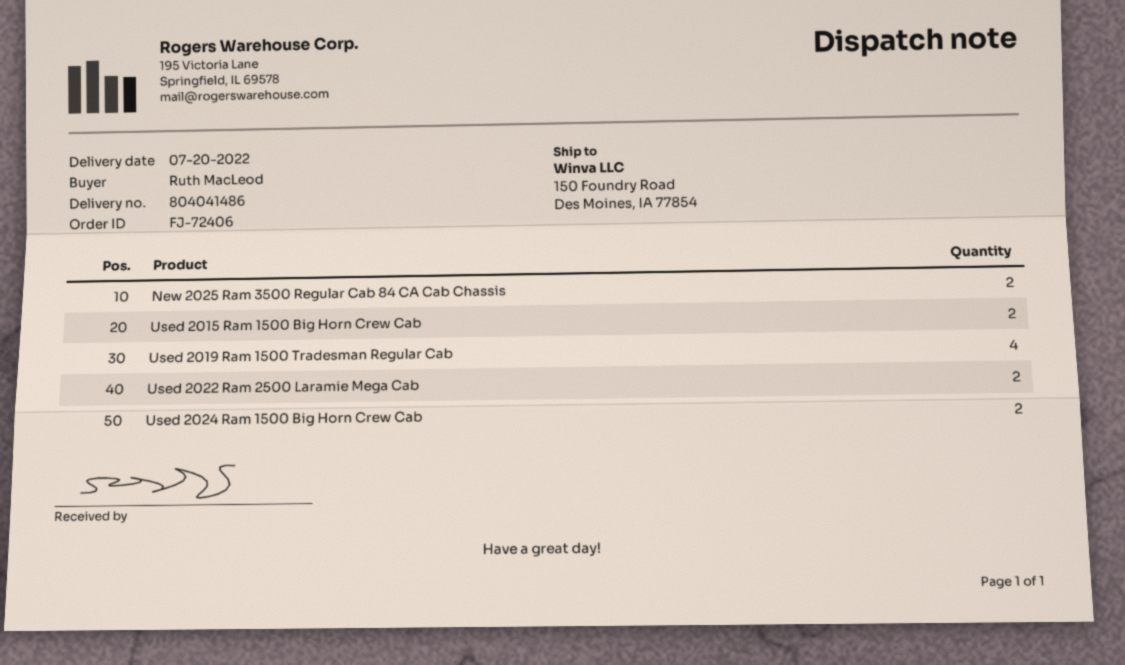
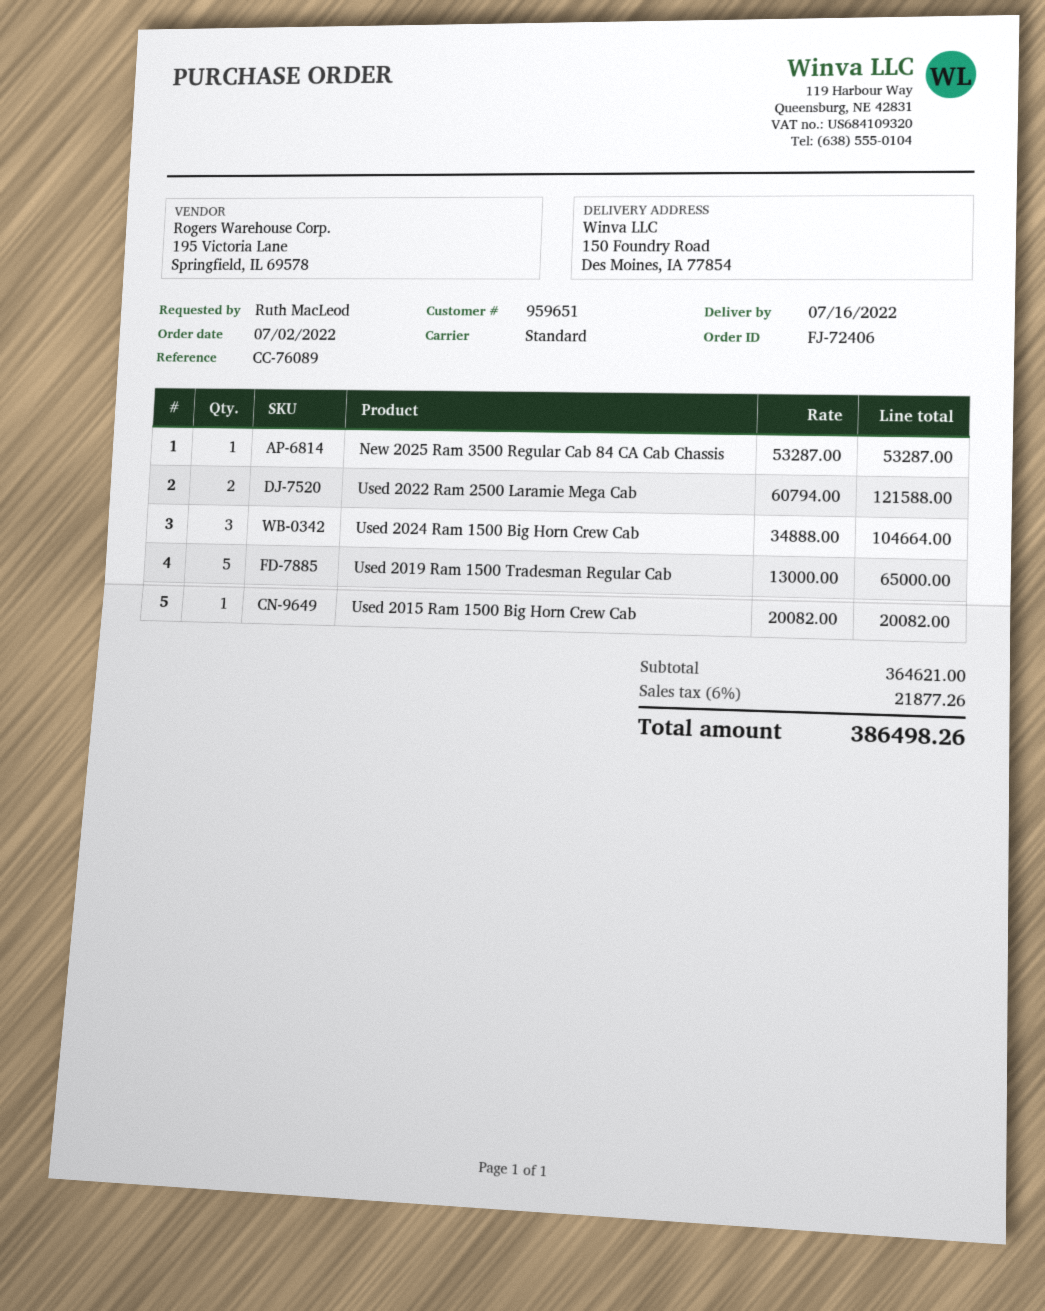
delivery date: 2022-07-20 -> 2022-07-16
New 2025 Ram 3500 Regular Cab 84 CA Cab Chassis: 2 -> 1
Used 2015 Ram 1500 Big Horn Crew Cab: 2 -> 1
Used 2019 Ram 1500 Tradesman Regular Cab: 4 -> 5
Used 2024 Ram 1500 Big Horn Crew Cab: 2 -> 3

